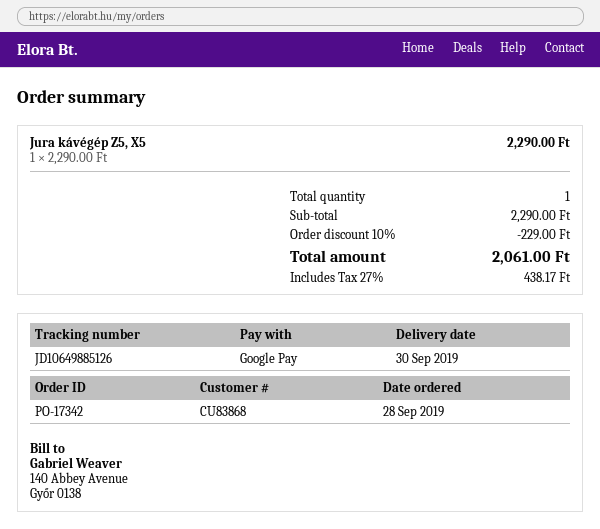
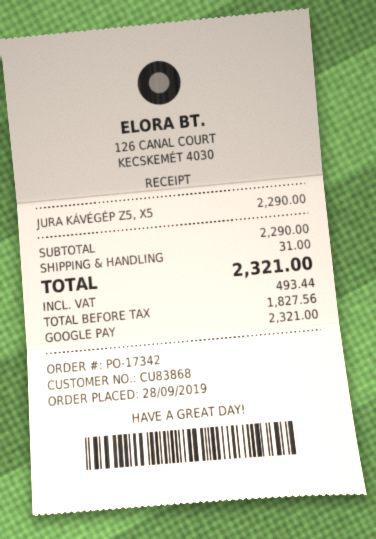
discount: 10% = 229.00 -> none
shipping: none -> 31.00
tax: 438.17 -> 493.44
total: 2061.00 -> 2321.00

